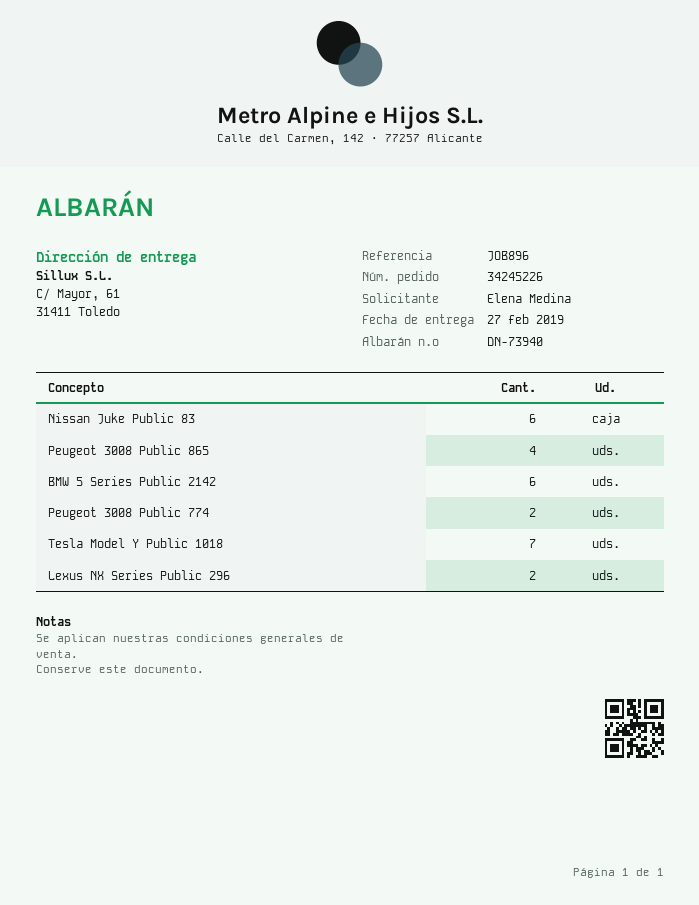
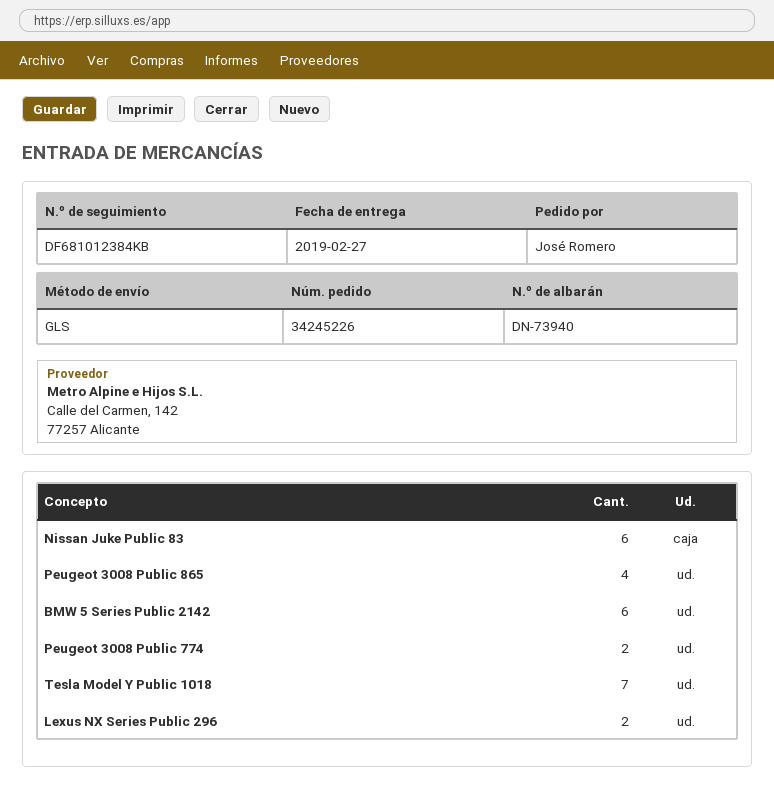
ordered by: Elena Medina -> José Romero

